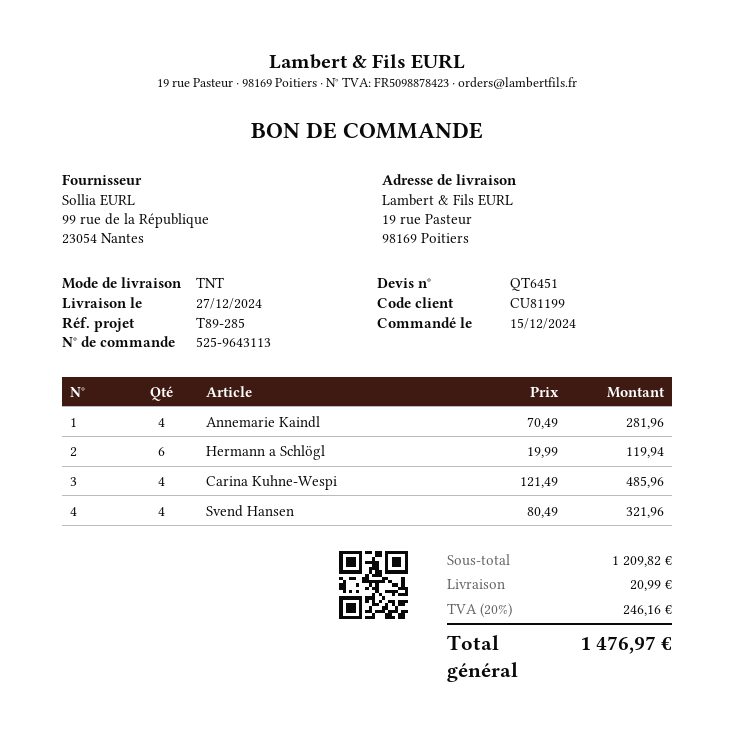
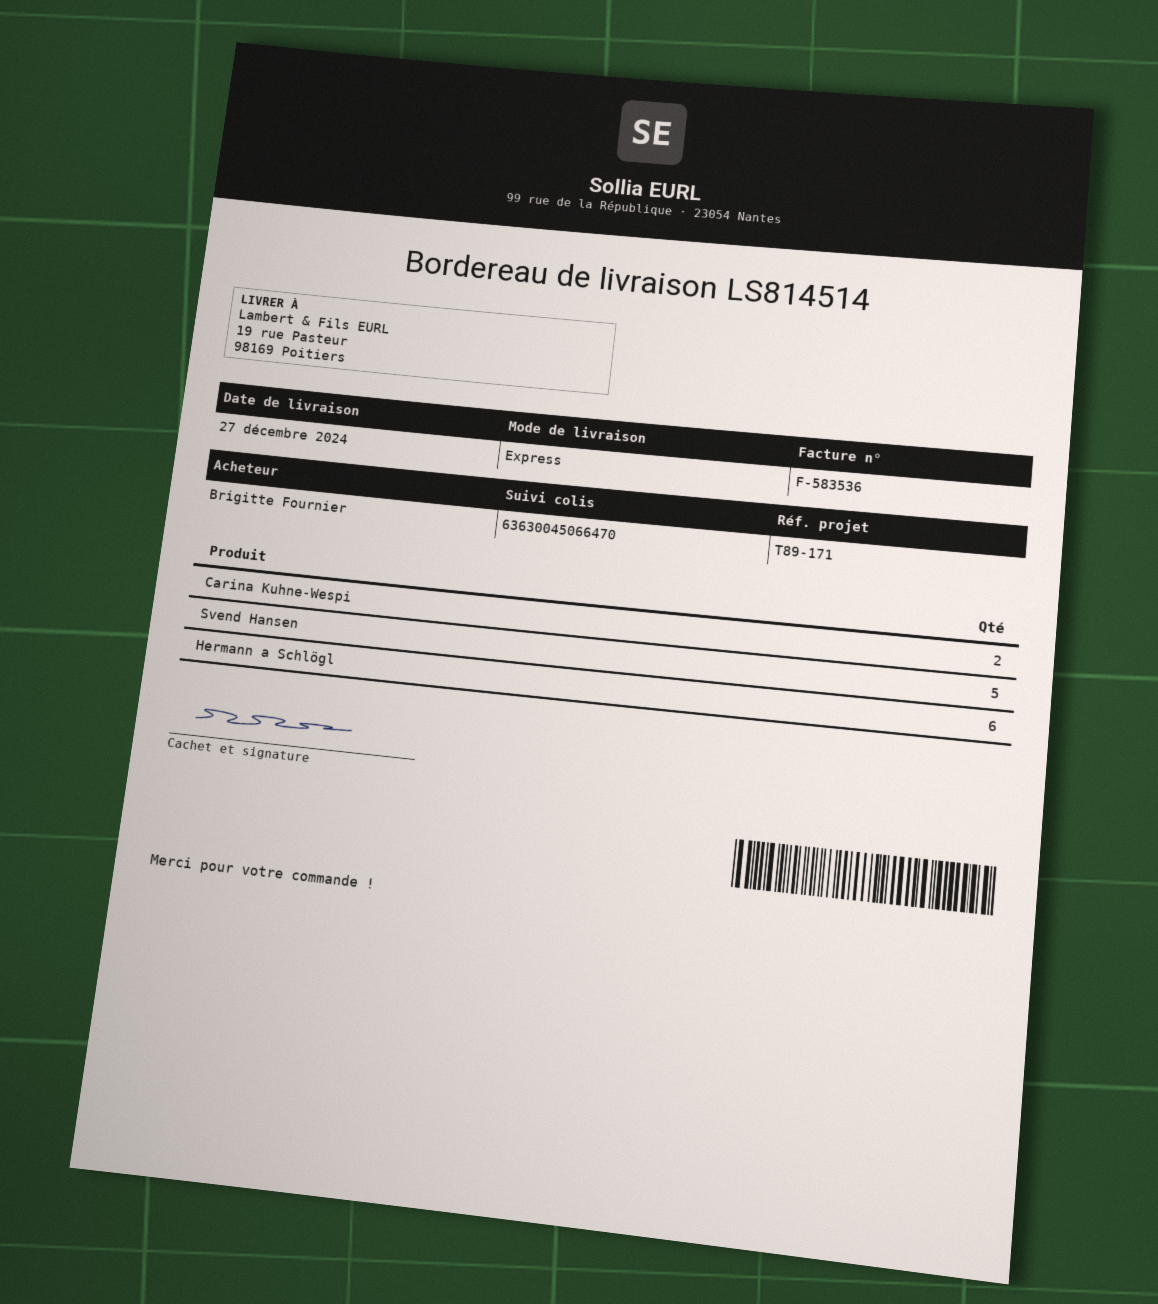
reference: T89-285 -> T89-171
shipping method: TNT -> express
Annemarie Kaindl: 4 -> none
Carina Kuhne-Wespi: 4 -> 2
Svend Hansen: 4 -> 5

